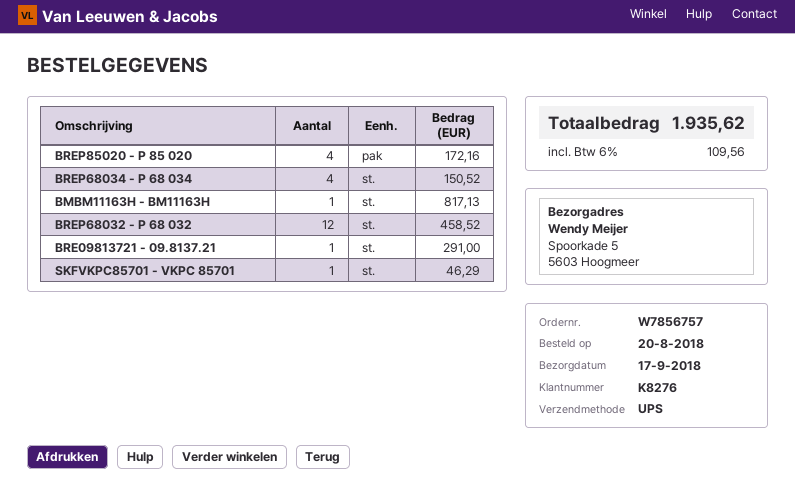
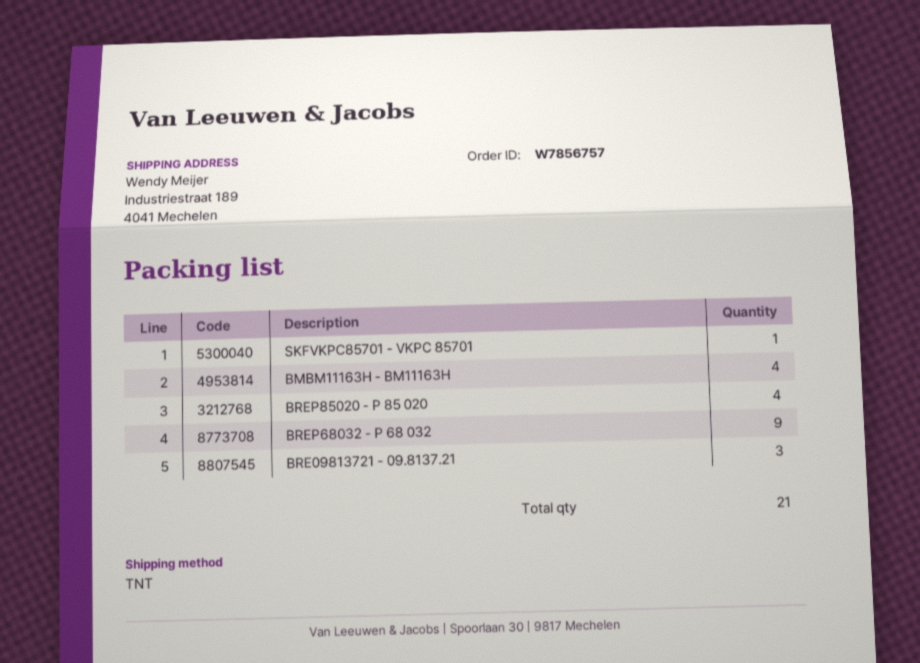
shipping method: UPS -> TNT
ship to: Spoorkade 5, 5603 Hoogmeer -> Industriestraat 189, 4041 Mechelen
BREP68034 - P 68 034: 4 -> none
BMBM11163H - BM11163H: 1 -> 4
BREP68032 - P 68 032: 12 -> 9
BRE09813721 - 09.8137.21: 1 -> 3

